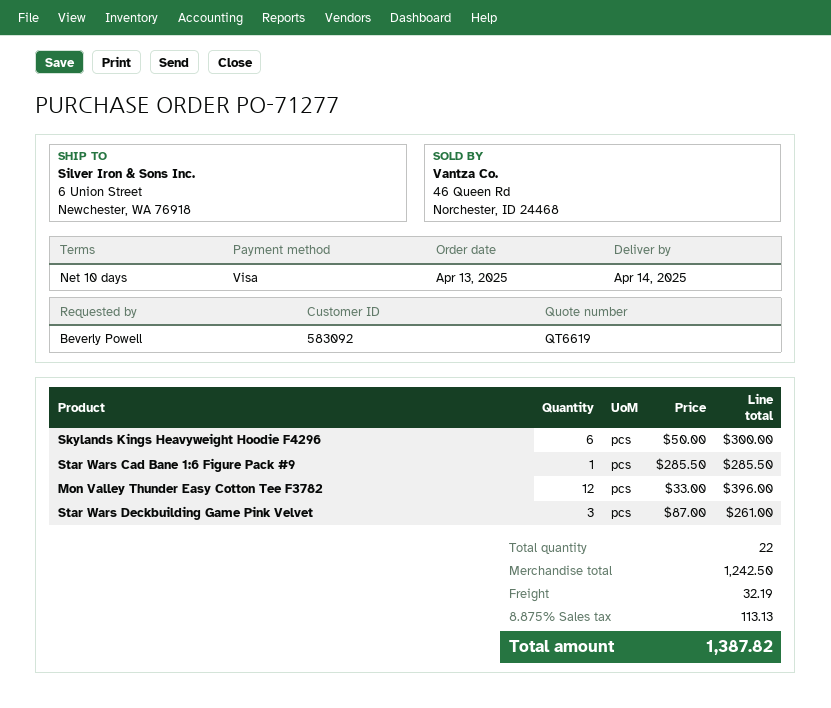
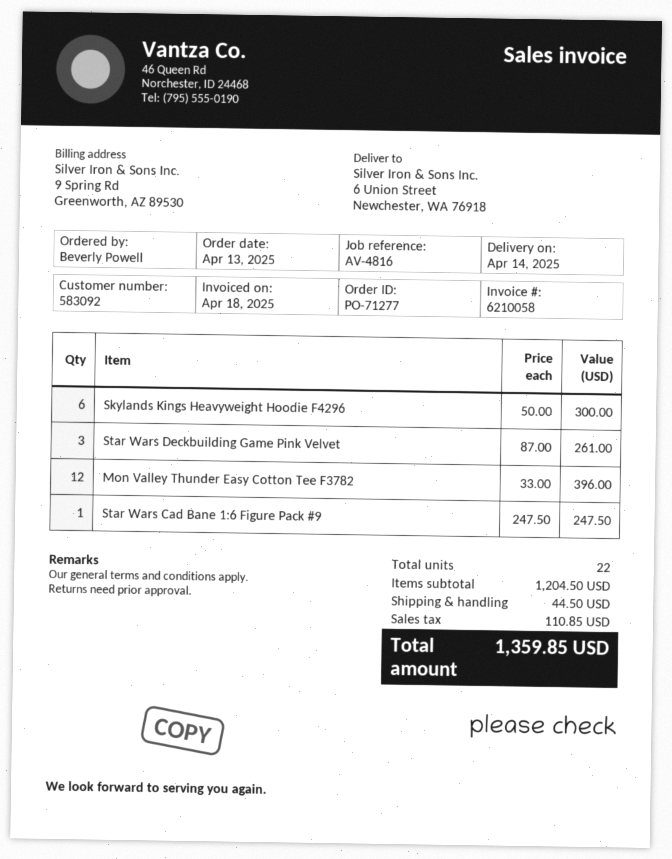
Star Wars Cad Bane 1:6 Figure Pack #9: 1 x 285.50 = 285.50 -> 1 x 247.50 = 247.50
subtotal: 1242.50 -> 1204.50
shipping: 32.19 -> 44.50
tax: 113.13 -> 110.85
total: 1387.82 -> 1359.85

